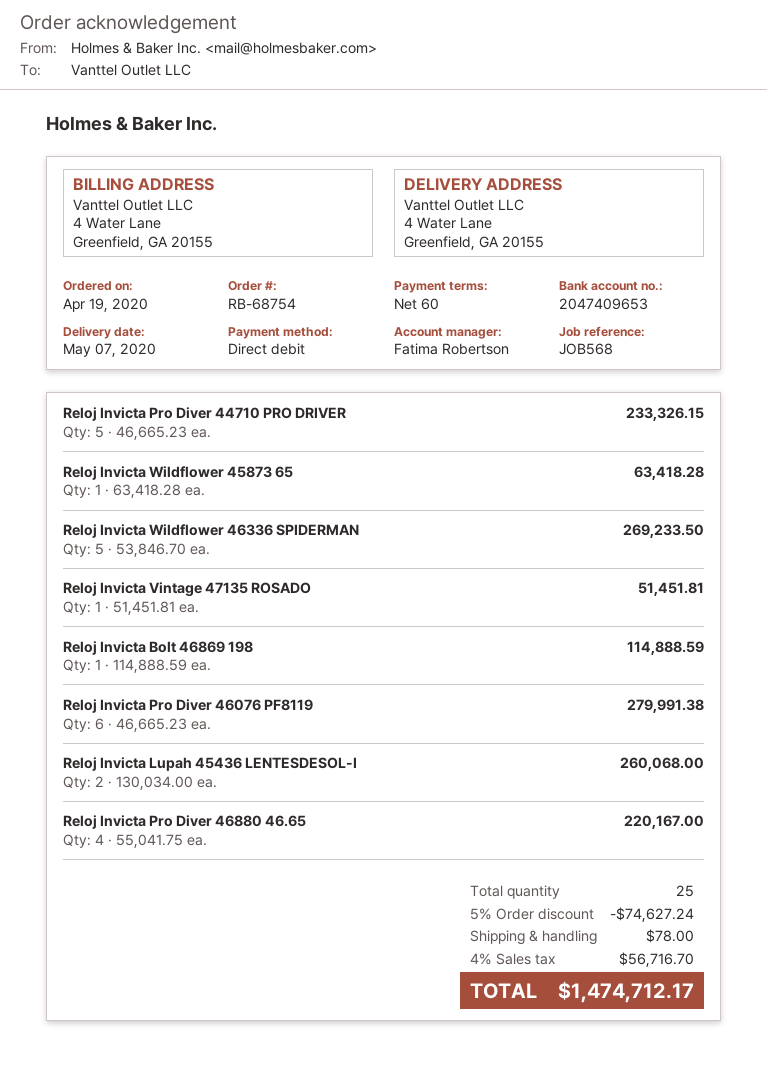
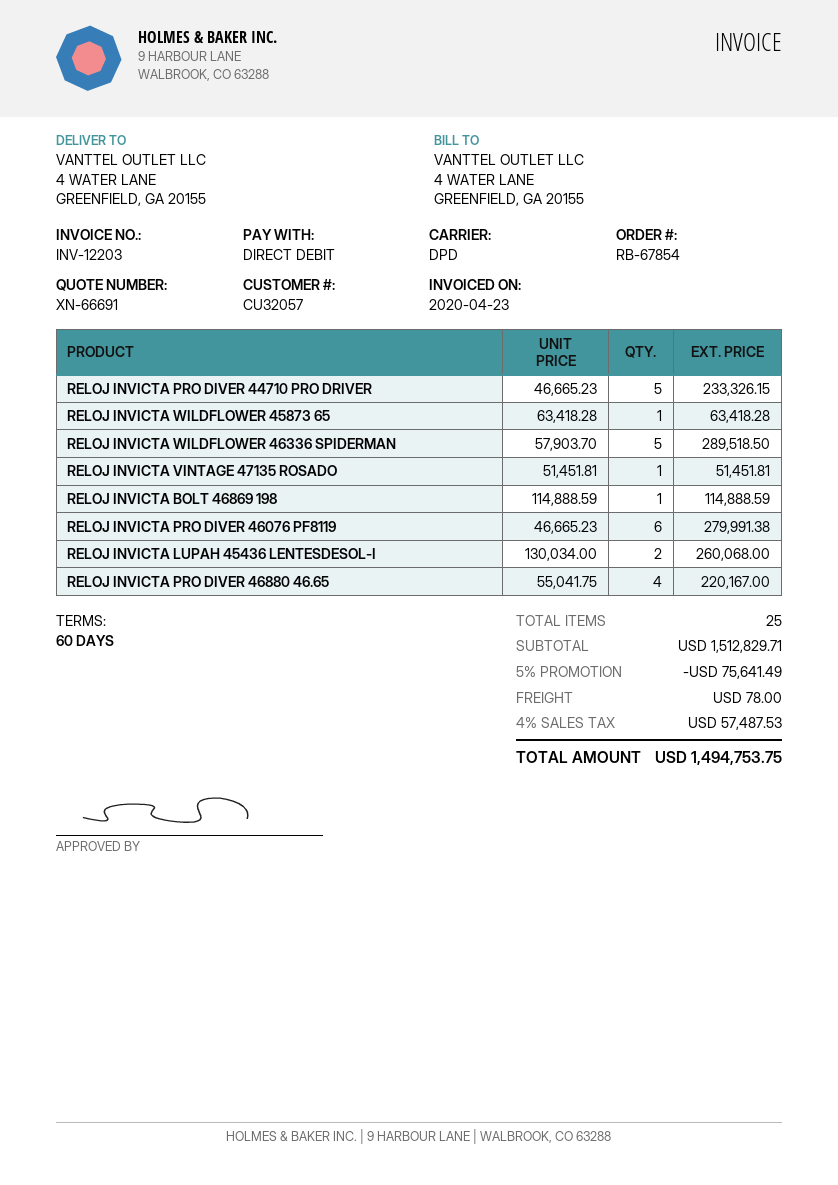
order number: RB-68754 -> RB-67854
Reloj Invicta Wildflower 46336 SPIDERMAN: 5 x 53846.70 = 269233.50 -> 5 x 57903.70 = 289518.50
discount: 5% = 74627.24 -> 5% = 75641.49
tax: 4% = 56716.70 -> 4% = 57487.53
total: 1474712.17 -> 1494753.75

